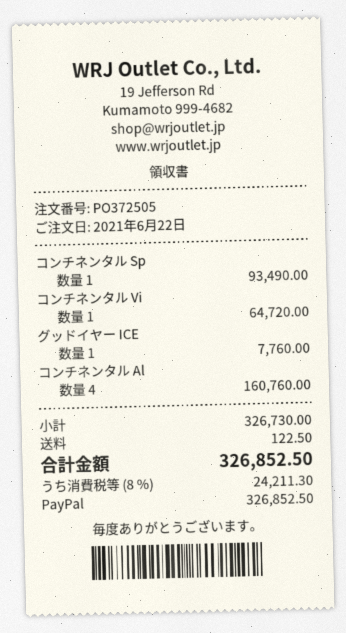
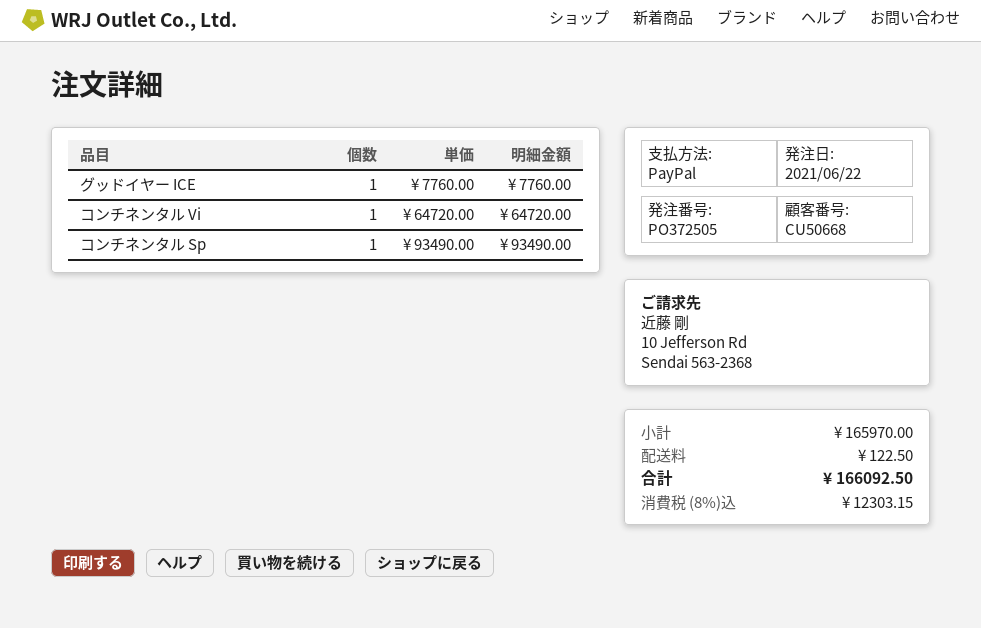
コンチネンタル Al: 4 for 160760.00 -> none
subtotal: 326730.00 -> 165970.00
tax: 8% = 24211.30 -> 8% = 12303.15
total: 326852.50 -> 166092.50

